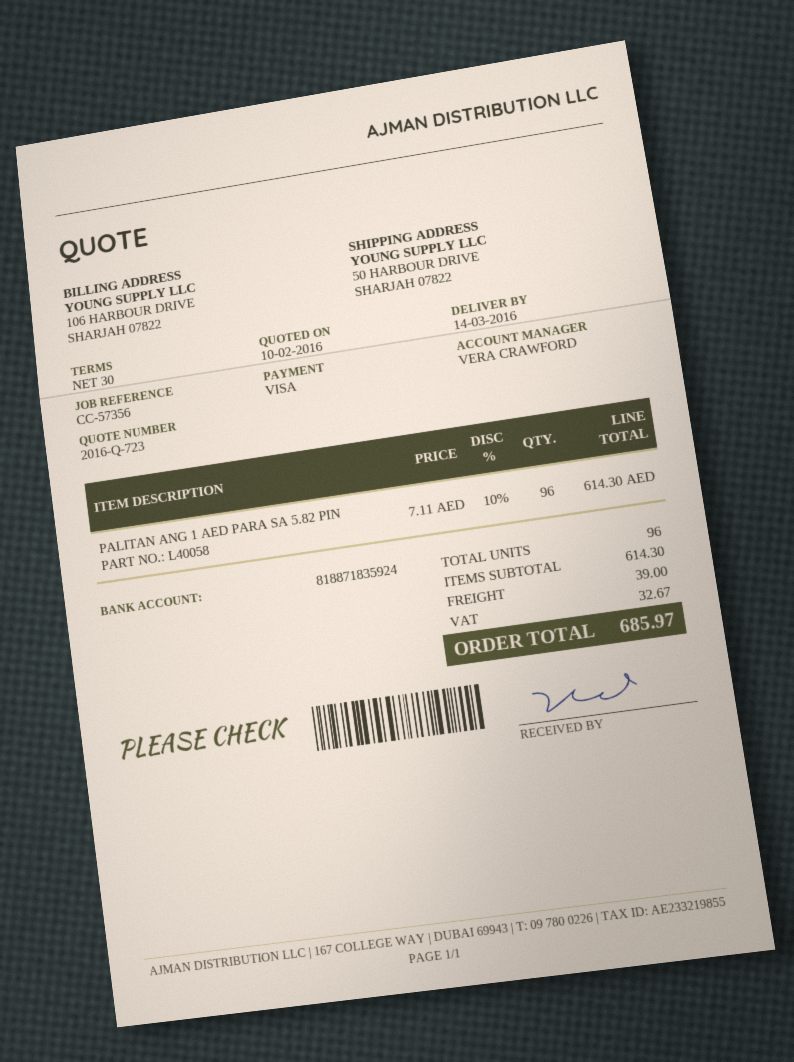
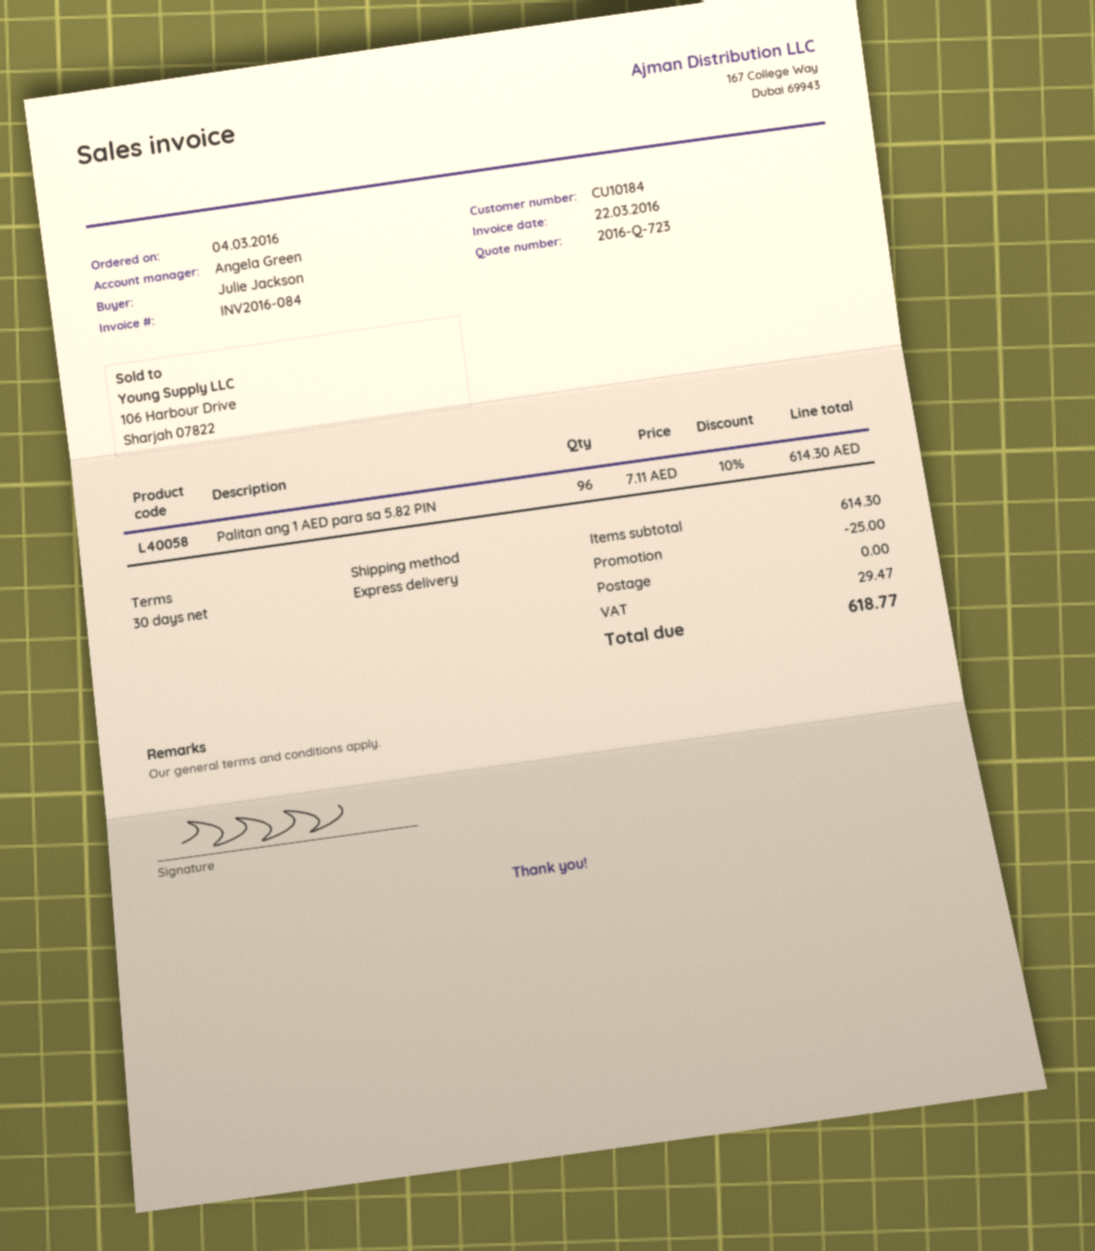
sales rep: VERA CRAWFORD -> Angela Green
discount: none -> 25.00
shipping: 39.00 -> 0.00
tax: 32.67 -> 29.47
total: 685.97 -> 618.77

